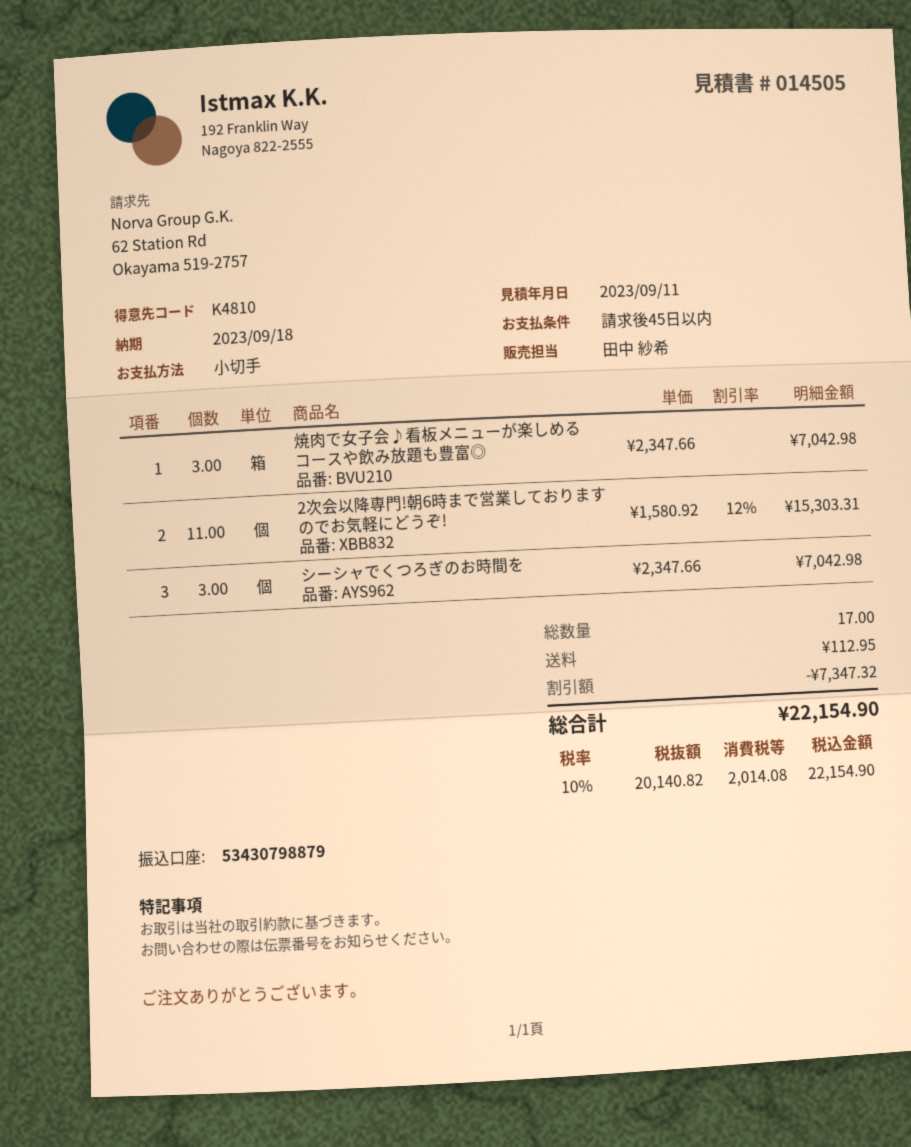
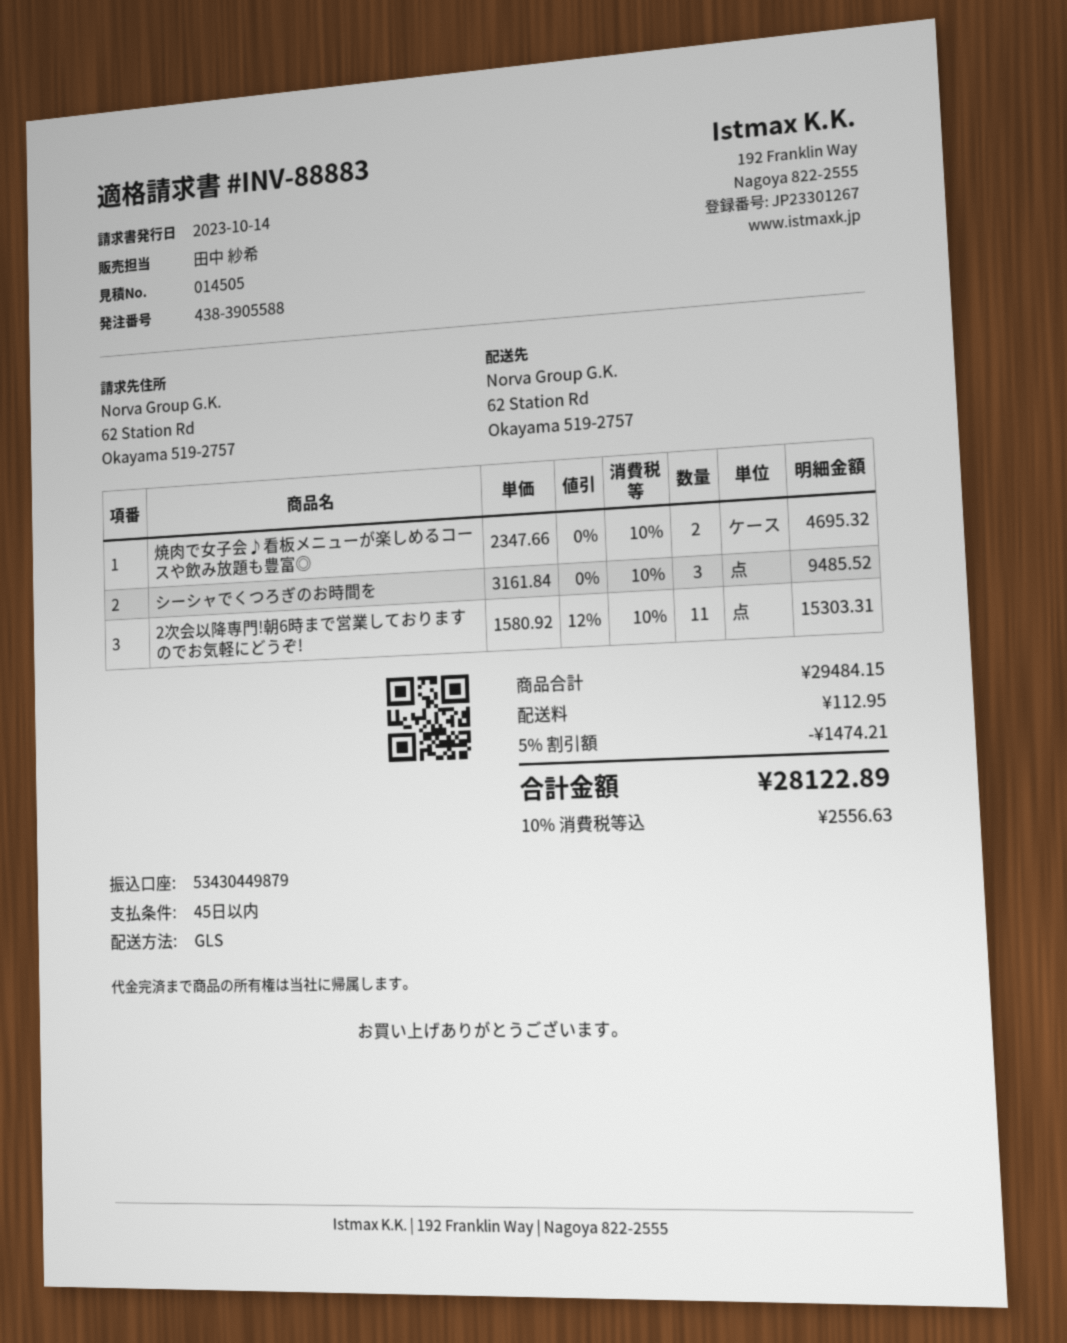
bank account: 53430798879 -> 53430449879
焼肉で女子会♪看板メニューが楽しめるコースや飲み放題も豊富◎: 3 x 2347.66 = 7042.98 -> 2 x 2347.66 = 4695.32
シーシャでくつろぎのお時間を: 3 x 2347.66 = 7042.98 -> 3 x 3161.84 = 9485.52
discount: 7347.32 -> 1474.21
tax: 10% = 2014.08 -> 10% = 2556.63
total: 22154.90 -> 28122.89

